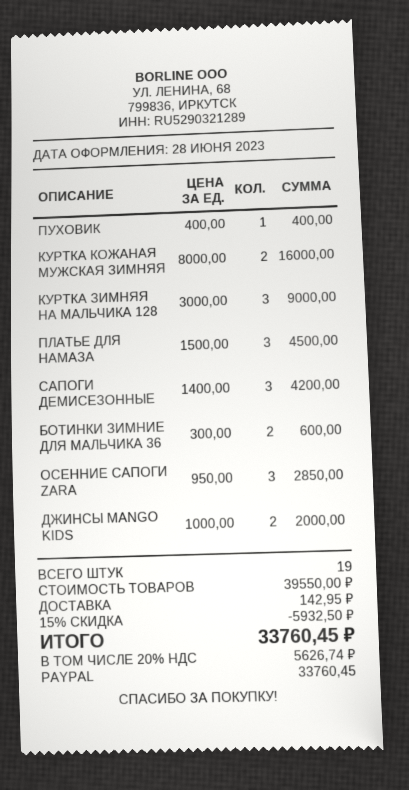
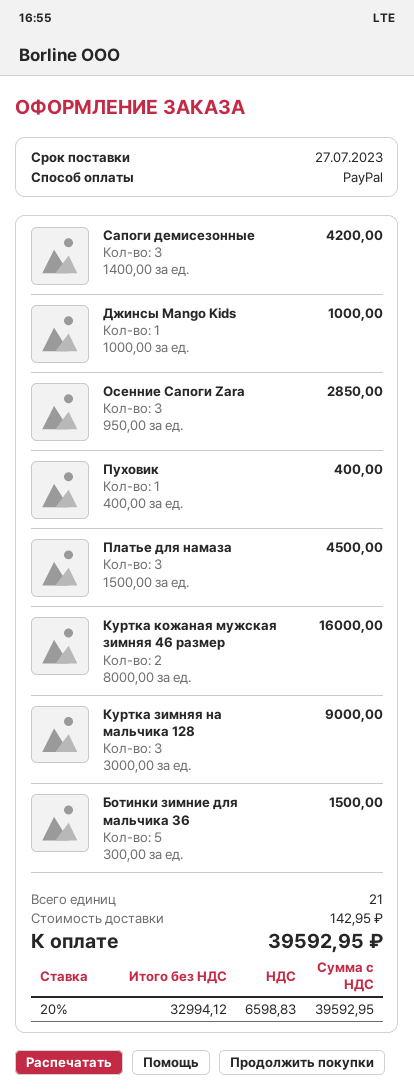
БОТИНКИ ЗИМНИЕ ДЛЯ МАЛЬЧИКА 36: 2 x 300.00 = 600.00 -> 5 x 300.00 = 1500.00
ДЖИНСЫ MANGO KIDS: 2 x 1000.00 = 2000.00 -> 1 x 1000.00 = 1000.00
total quantity: 19 -> 21
discount: 15% = 5932.50 -> none
tax: 20% = 5626.74 -> 20% = 6598.83
total: 33760.45 -> 39592.95

